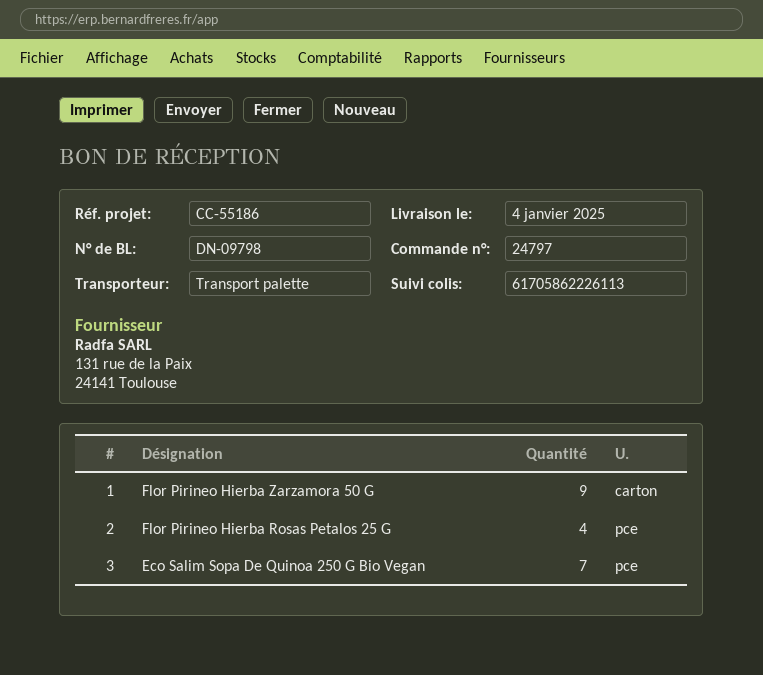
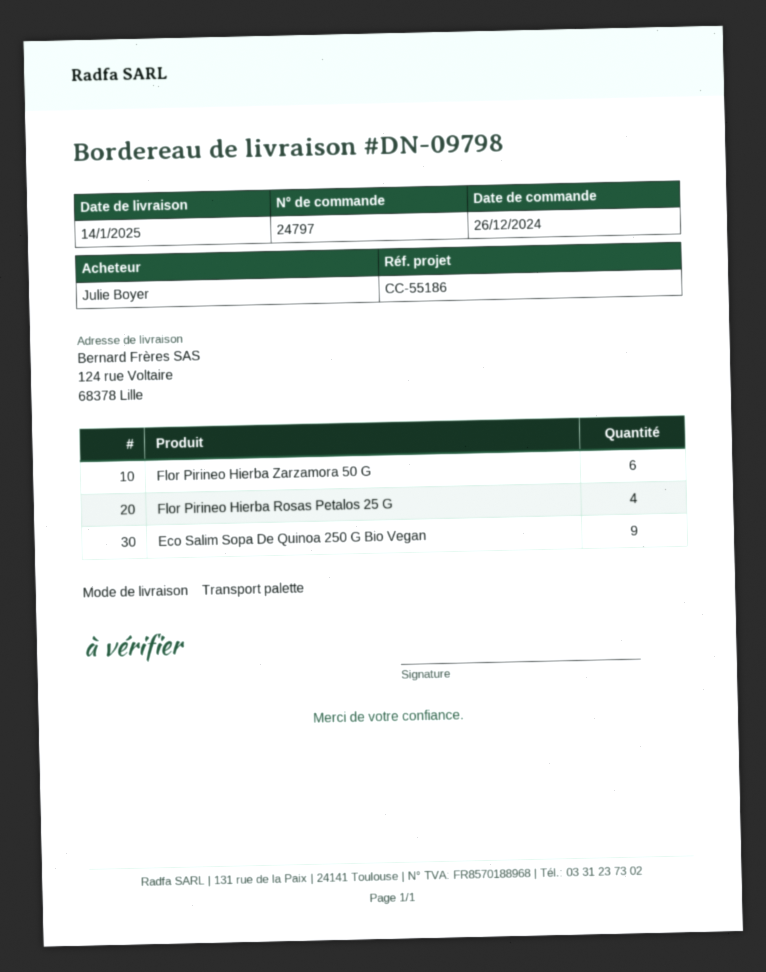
delivery date: 2025-01-04 -> 2025-01-14
Flor Pirineo Hierba Zarzamora 50 G: 9 -> 6
Eco Salim Sopa De Quinoa 250 G Bio Vegan: 7 -> 9

